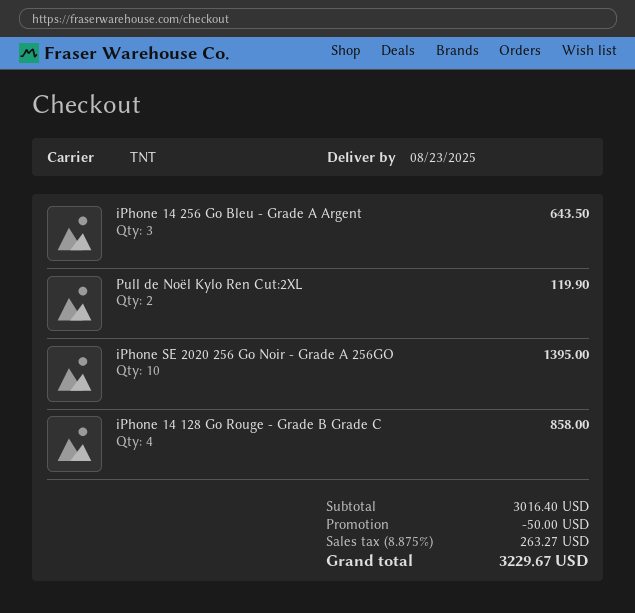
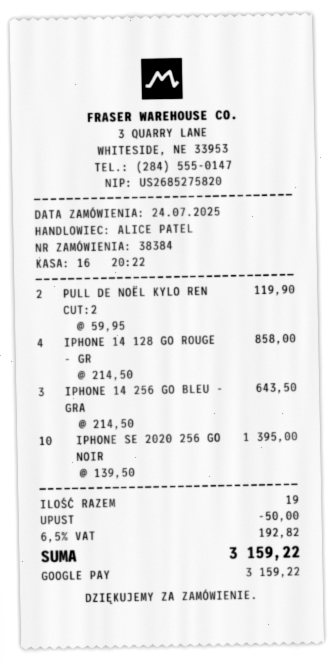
tax: 8.875% = 263.27 -> 6.5% = 192.82
total: 3229.67 -> 3159.22

